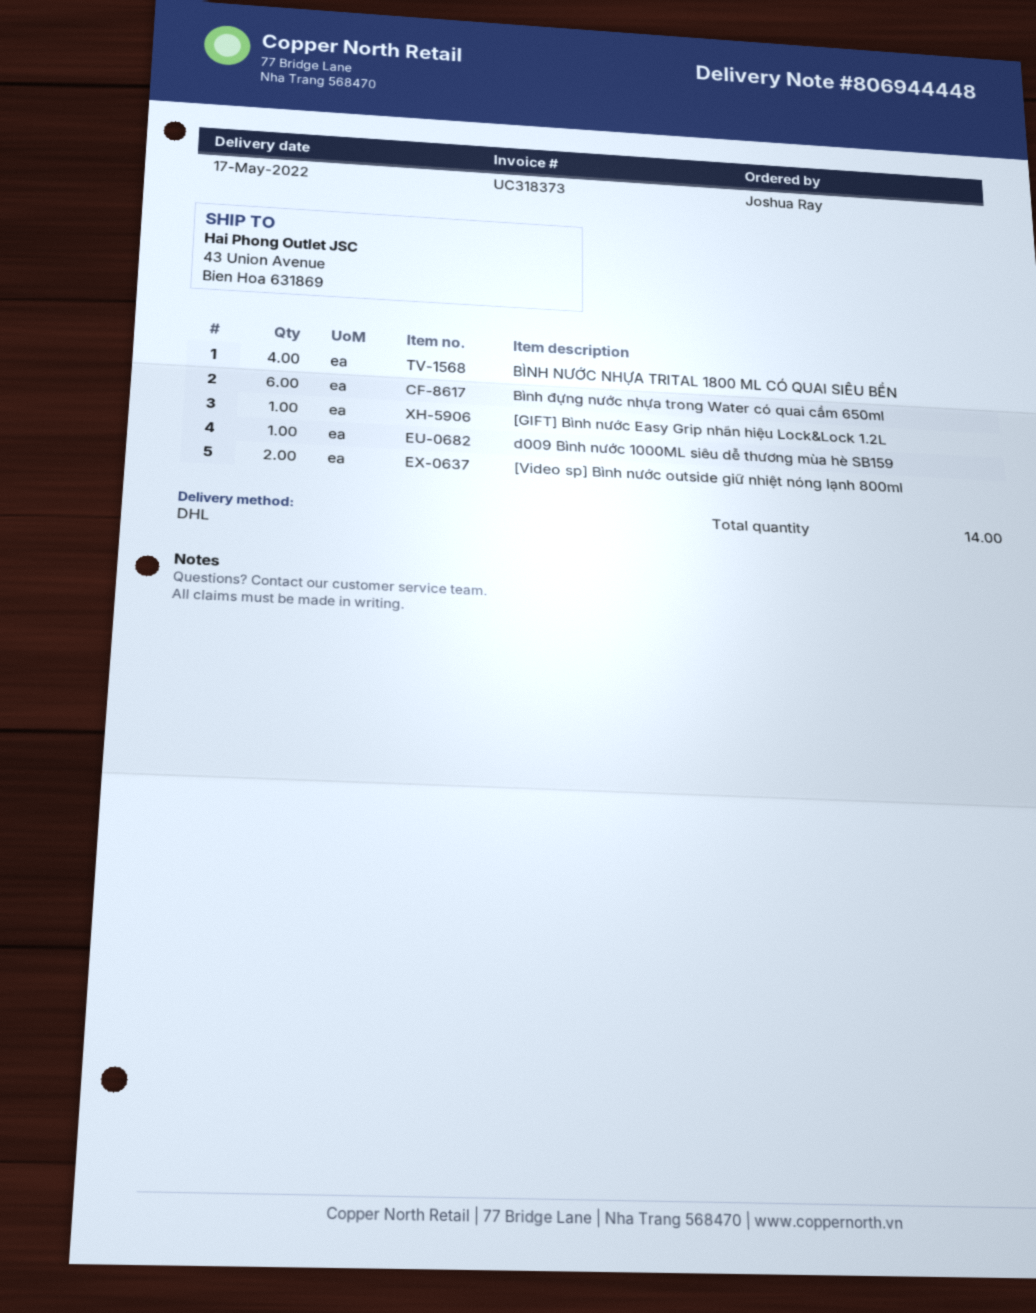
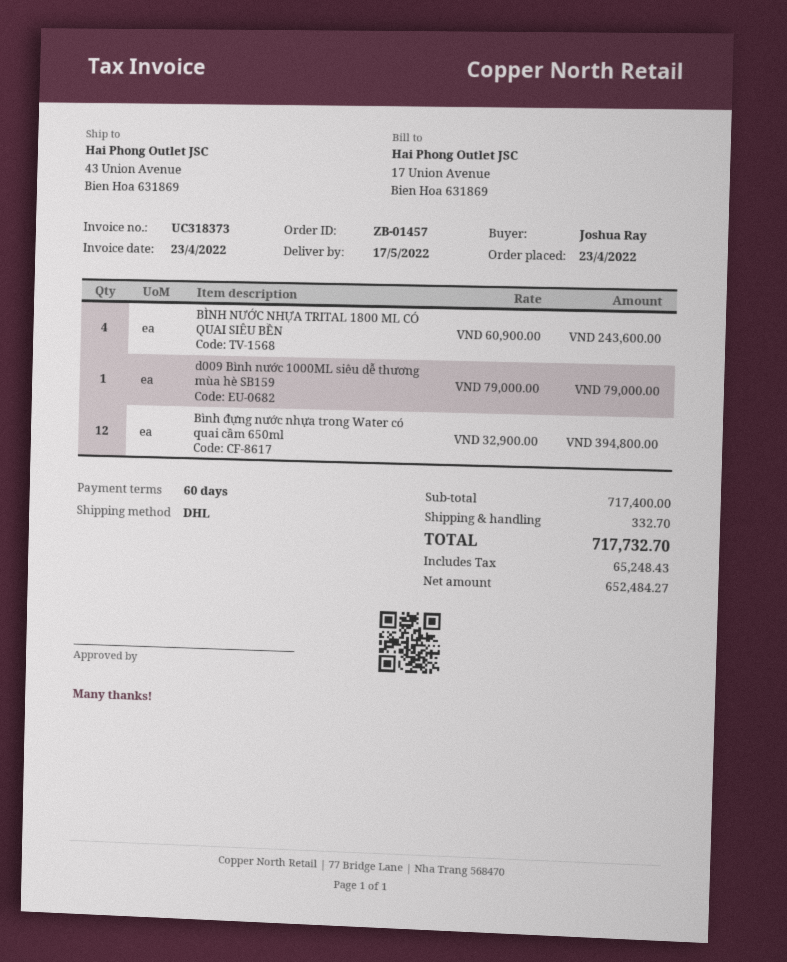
Bình đựng nước nhựa trong Water có quai cầm 650ml: 6 -> 12
[GIFT] Bình nước Easy Grip nhãn hiệu Lock&Lock 1.2L: 1 -> none
[Video sp] Bình nước outside giữ nhiệt nóng lạnh 800ml: 2 -> none

